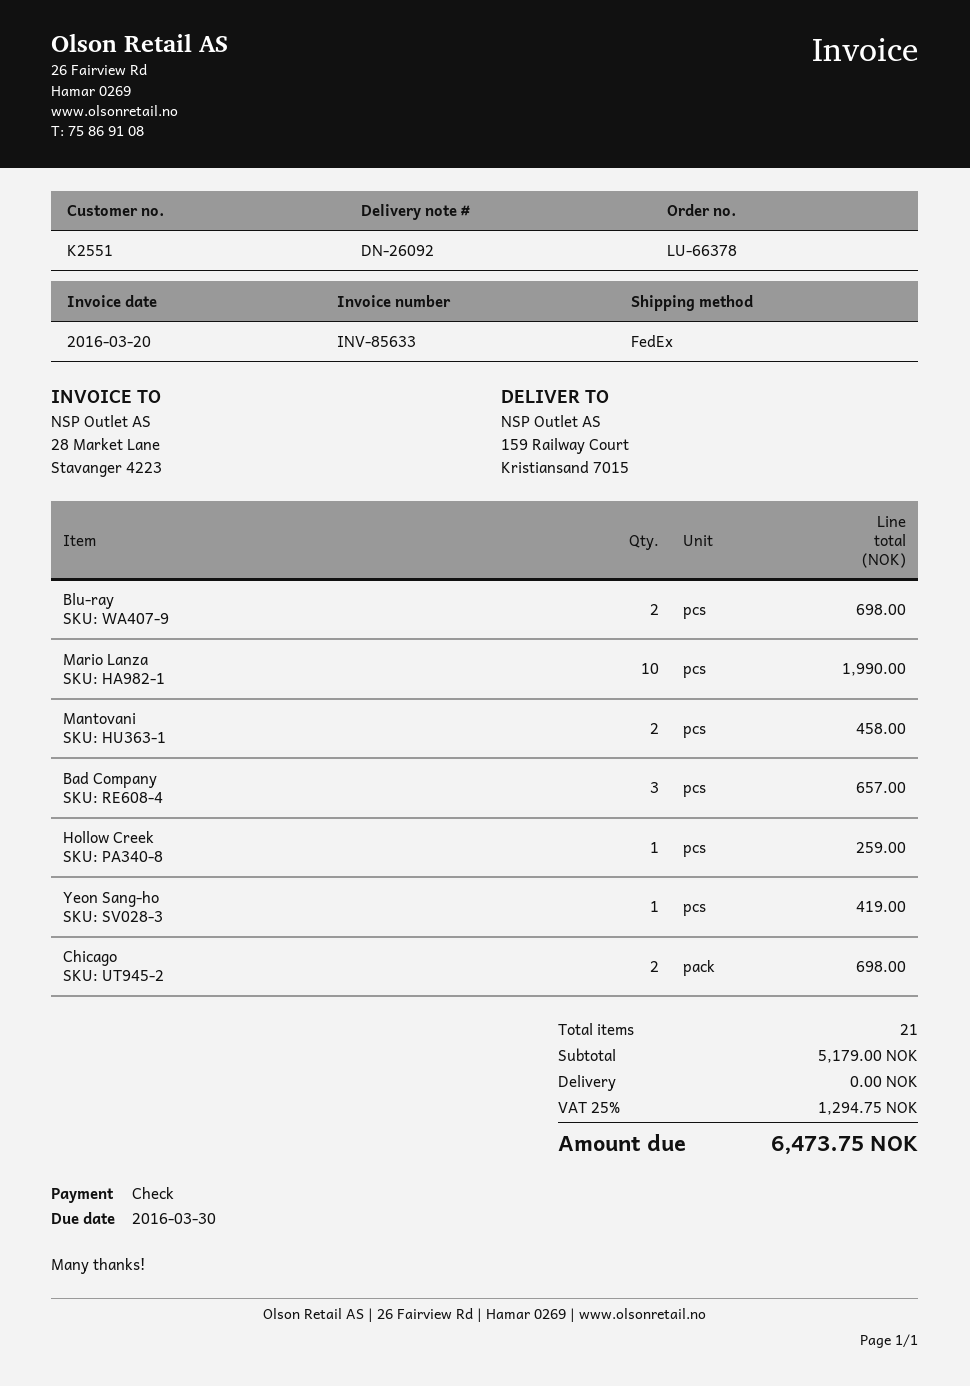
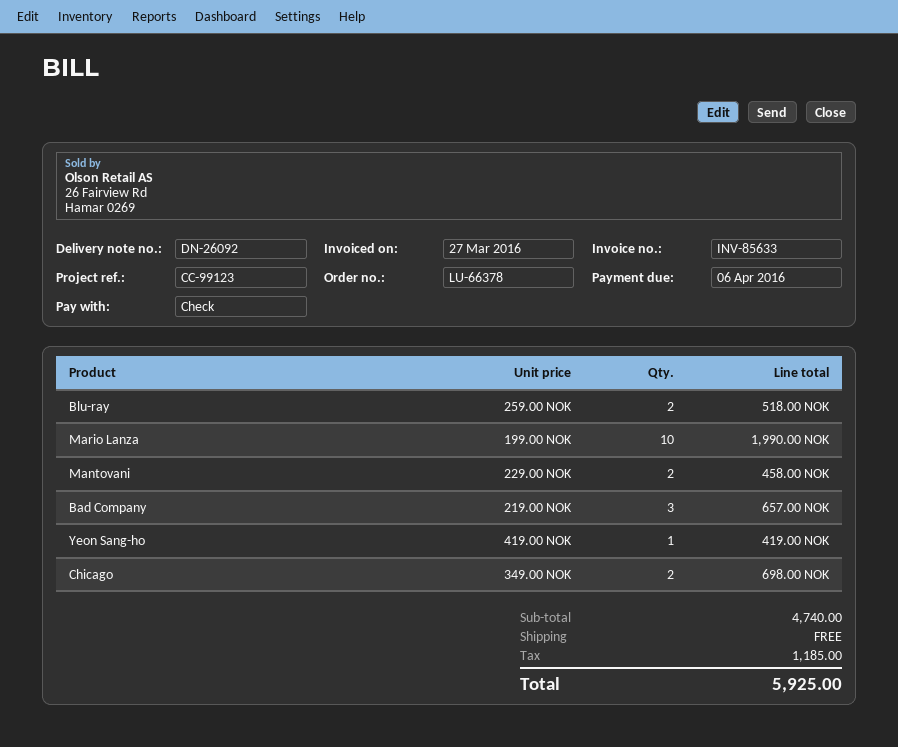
invoice date: 2016-03-20 -> 2016-03-27
due date: 2016-03-30 -> 2016-04-06
Blu-ray: 2 for 698.00 -> 2 for 518.00
Hollow Creek: 1 for 259.00 -> none
subtotal: 5179.00 -> 4740.00
tax: 1294.75 -> 1185.00
total: 6473.75 -> 5925.00

